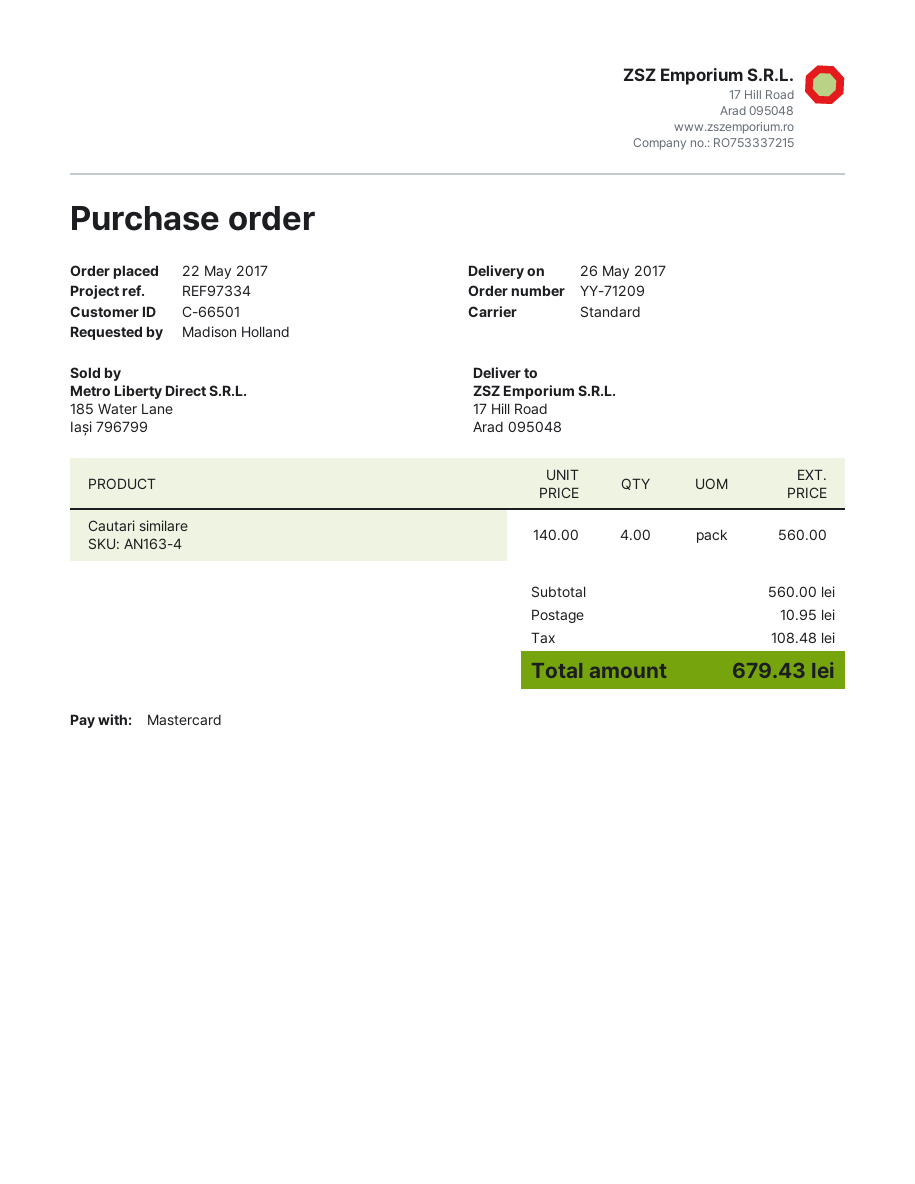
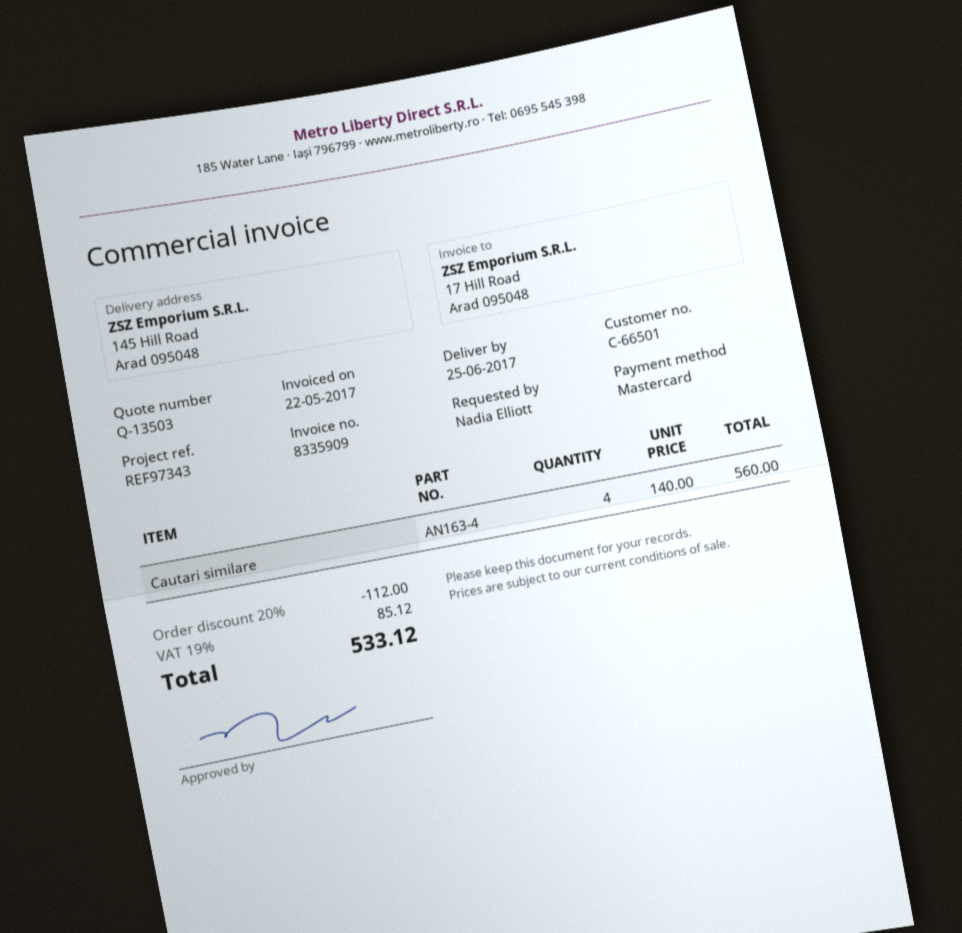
delivery date: 2017-05-26 -> 2017-06-25
reference: REF97334 -> REF97343
ordered by: Madison Holland -> Nadia Elliott
ship to: 17 Hill Road, Arad 095048 -> 145 Hill Road, Arad 095048
discount: none -> 20% = 112.00
shipping: 10.95 -> none
tax: 108.48 -> 85.12
total: 679.43 -> 533.12

